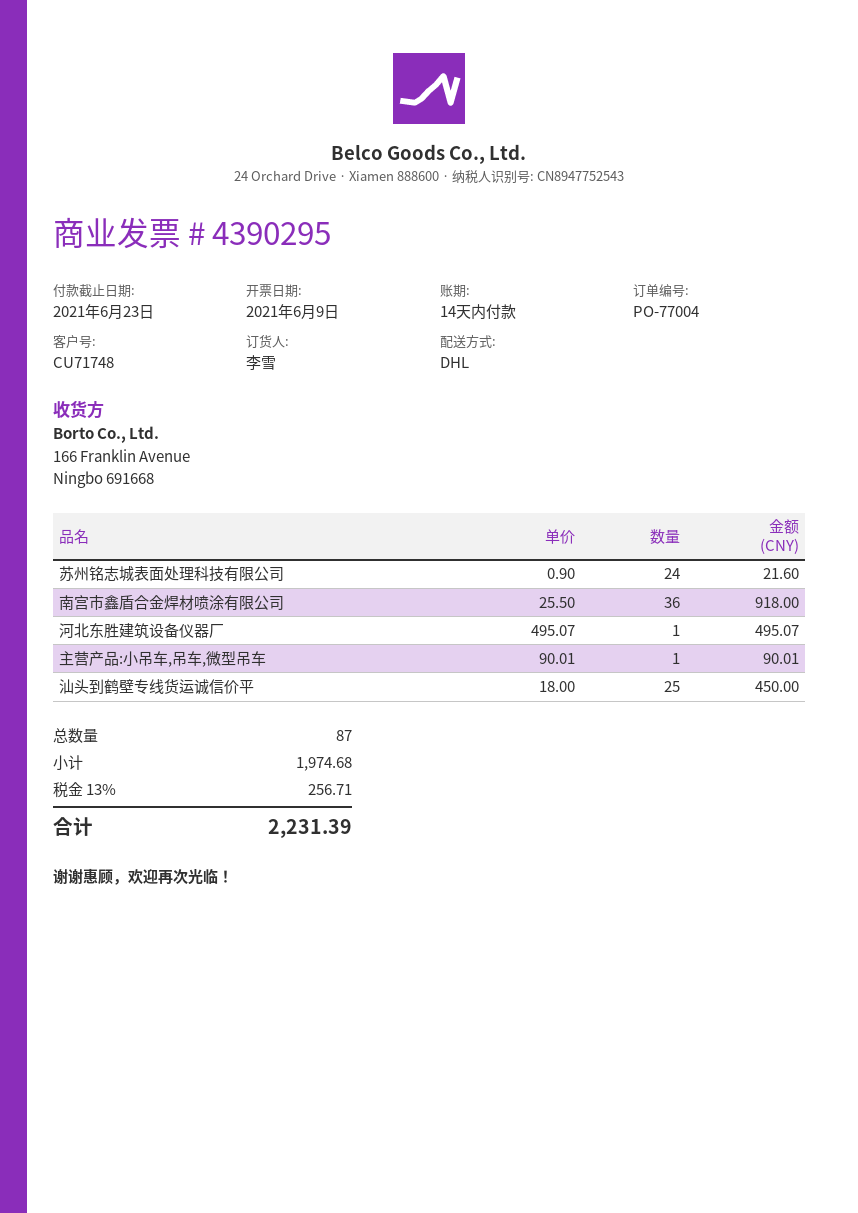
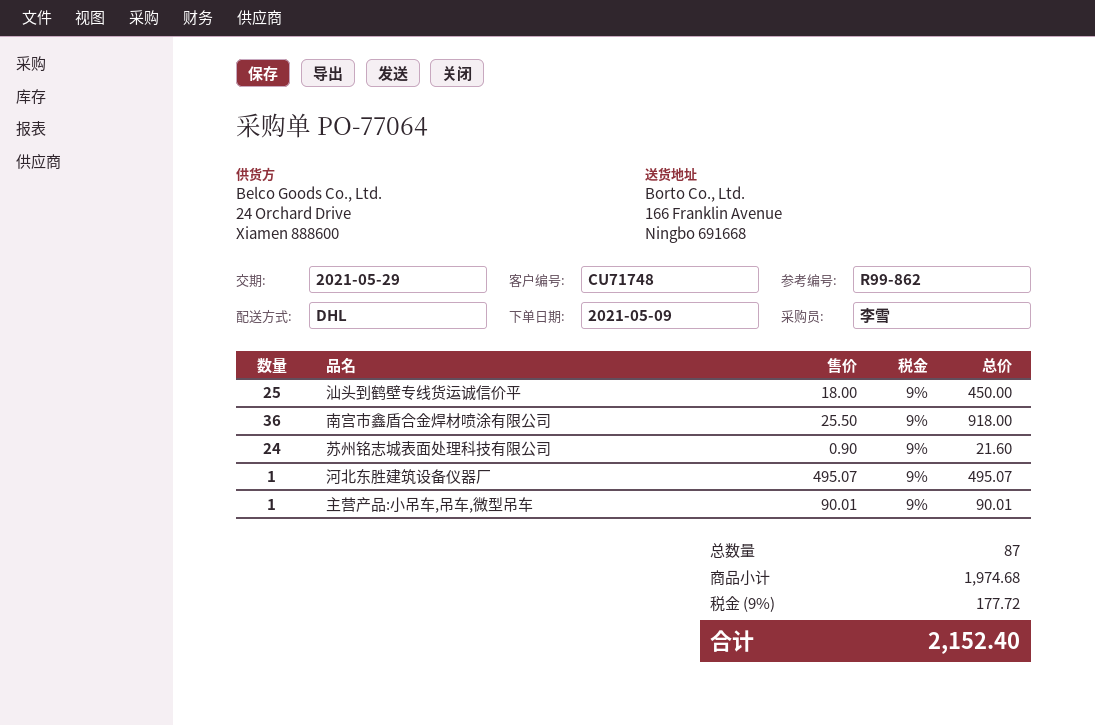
order number: PO-77004 -> PO-77064
tax: 13% = 256.71 -> 9% = 177.72
total: 2231.39 -> 2152.40

